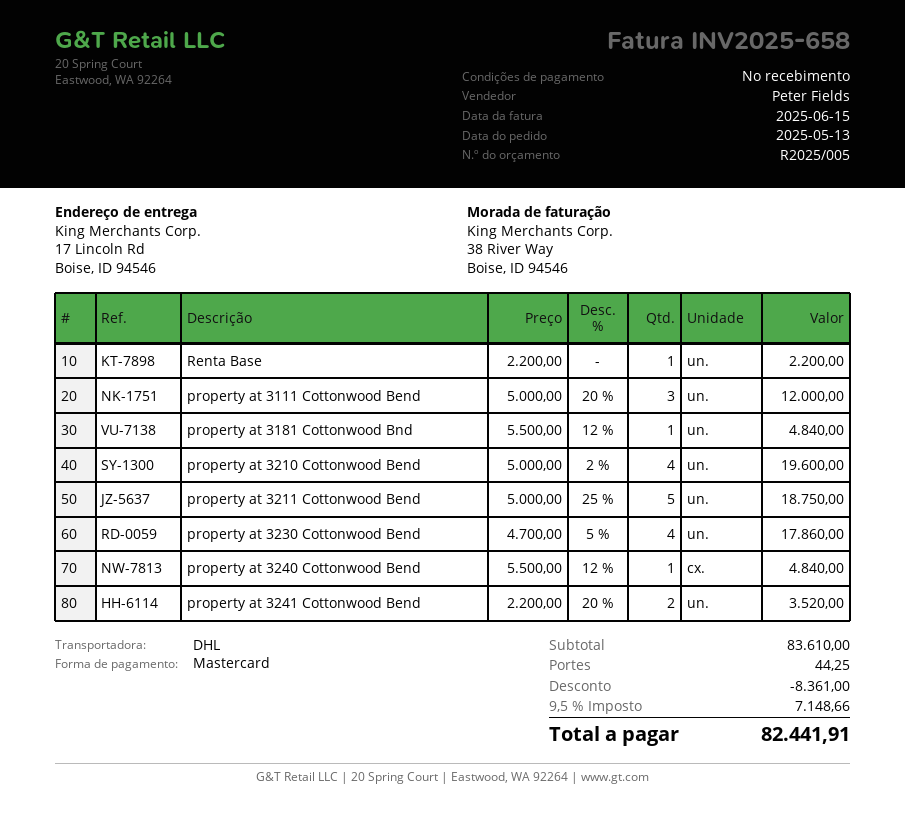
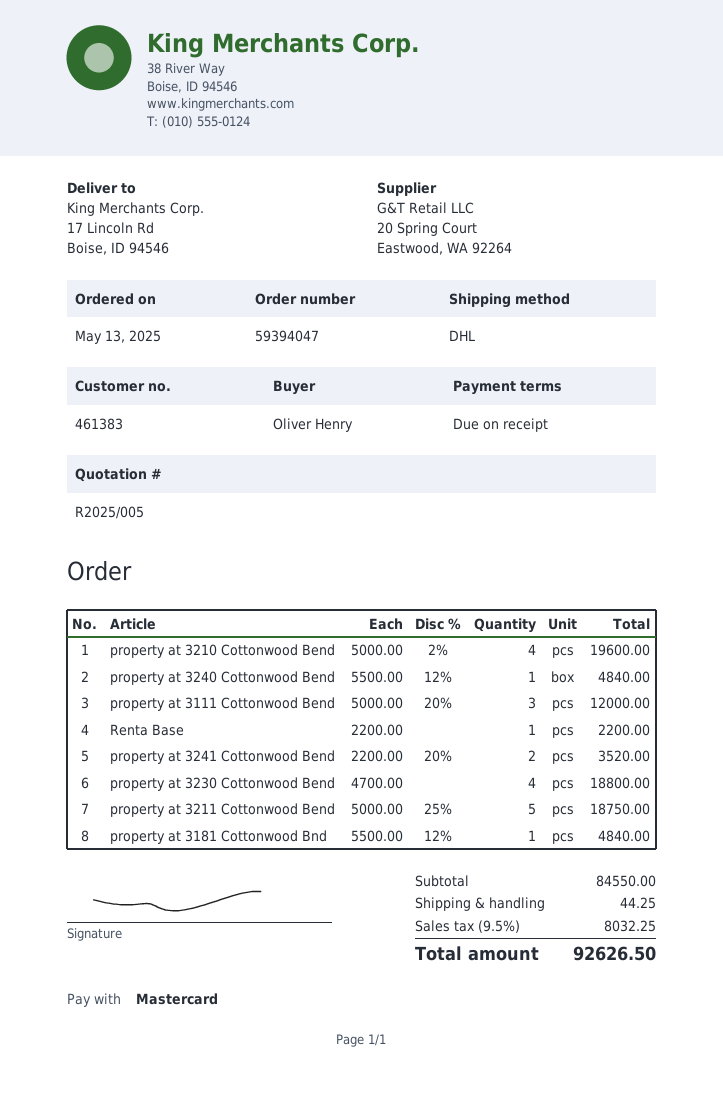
property at 3230 Cottonwood Bend: 4 x 4700.00 - 5% = 17860.00 -> 4 x 4700.00 = 18800.00
subtotal: 83610.00 -> 84550.00
discount: 8361.00 -> none
tax: 9.5% = 7148.66 -> 9.5% = 8032.25
total: 82441.91 -> 92626.50

